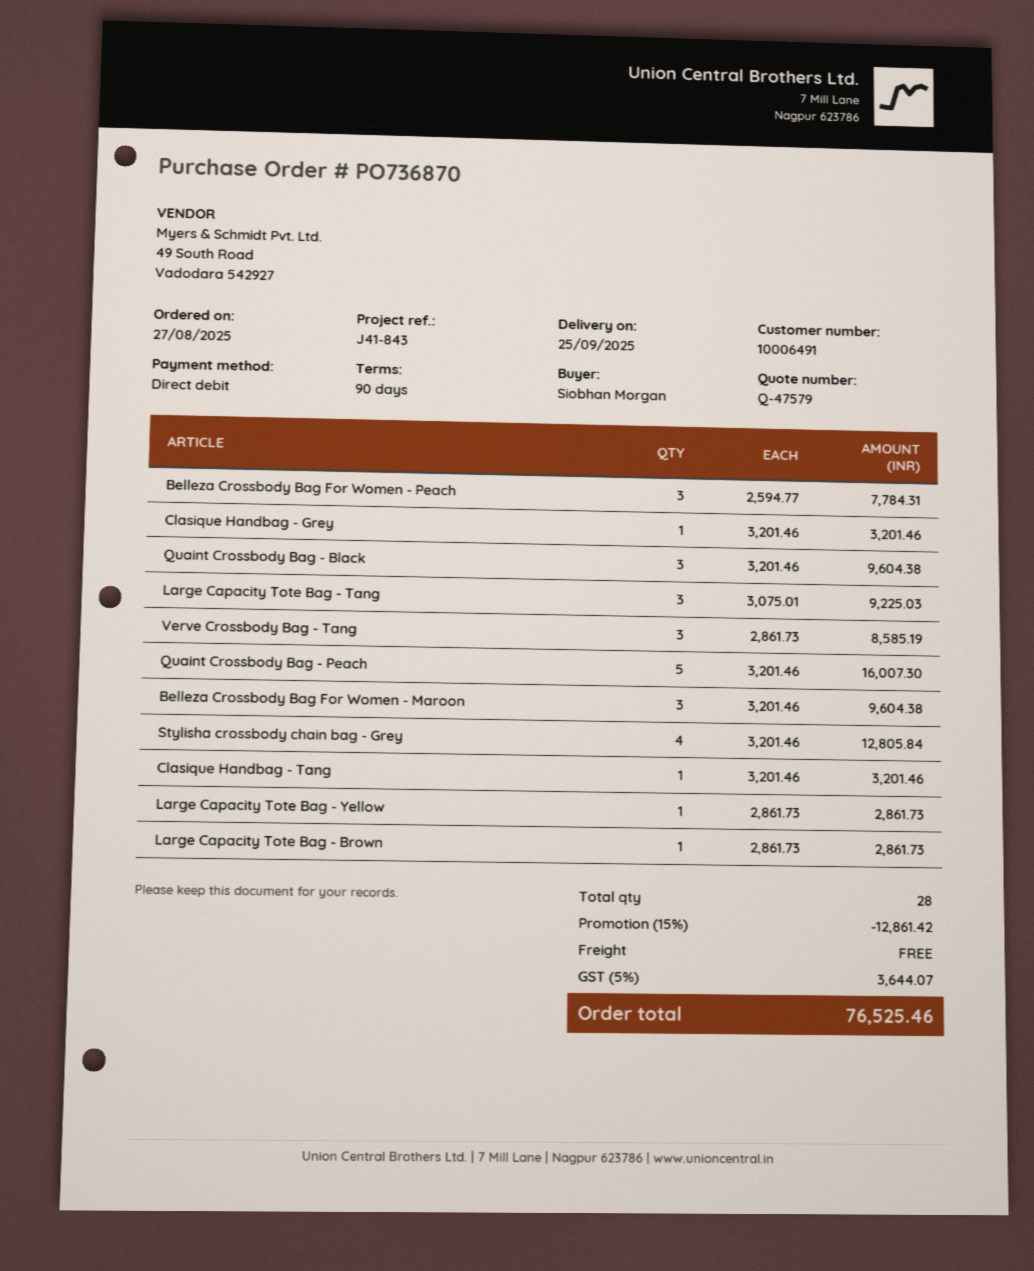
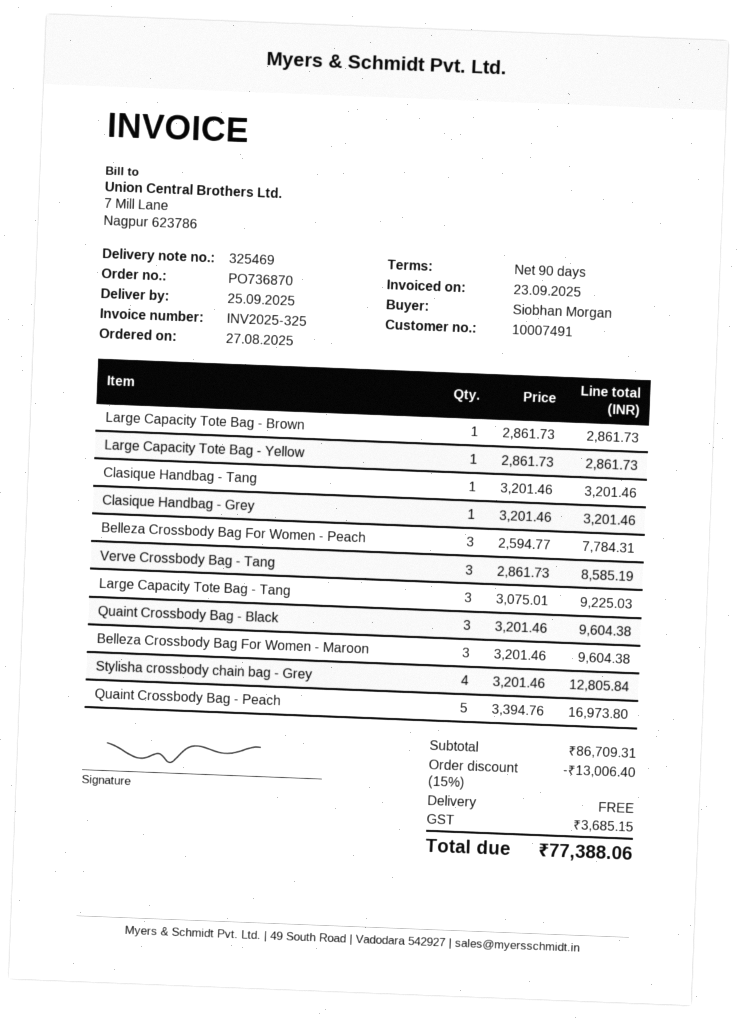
customer number: 10006491 -> 10007491
Quaint Crossbody Bag - Peach: 5 x 3201.46 = 16007.30 -> 5 x 3394.76 = 16973.80
discount: 15% = 12861.42 -> 15% = 13006.40
tax: 3644.07 -> 3685.15
total: 76525.46 -> 77388.06

